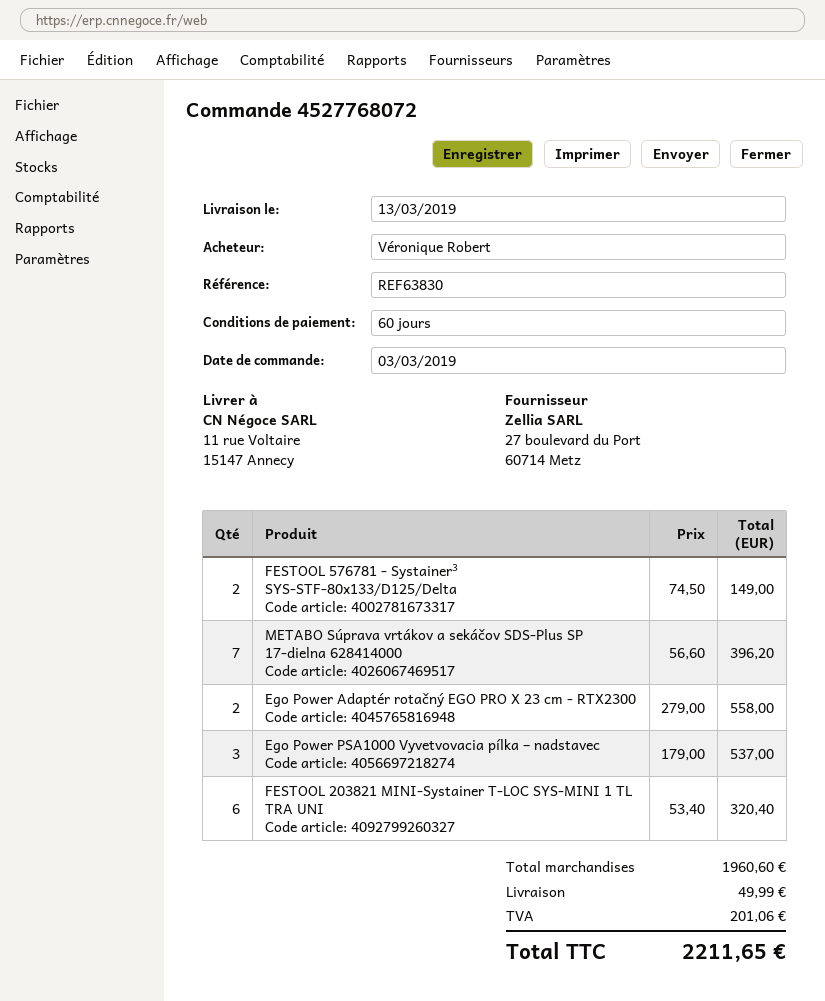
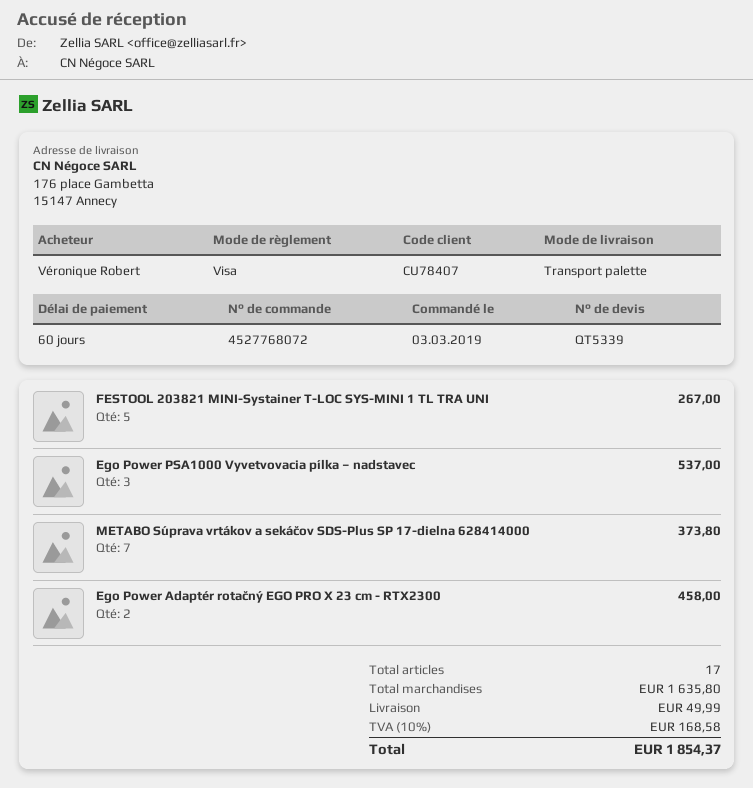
ship to: 11 rue Voltaire, 15147 Annecy -> 176 place Gambetta, 15147 Annecy
FESTOOL 576781 - Systainer³ SYS-STF-80x133/D125/Delta: 2 for 149.00 -> none
METABO Súprava vrtákov a sekáčov SDS-Plus SP 17-dielna 628414000: 7 for 396.20 -> 7 for 373.80
Ego Power Adaptér rotačný EGO PRO X 23 cm - RTX2300: 2 for 558.00 -> 2 for 458.00
FESTOOL 203821 MINI-Systainer T-LOC SYS-MINI 1 TL TRA UNI: 6 for 320.40 -> 5 for 267.00
subtotal: 1960.60 -> 1635.80
tax: 201.06 -> 168.58
total: 2211.65 -> 1854.37

